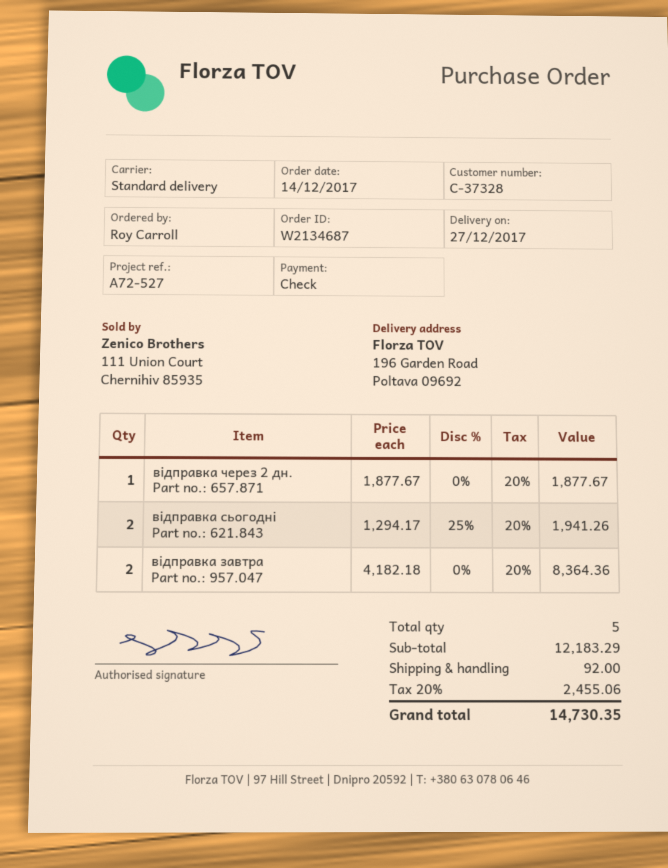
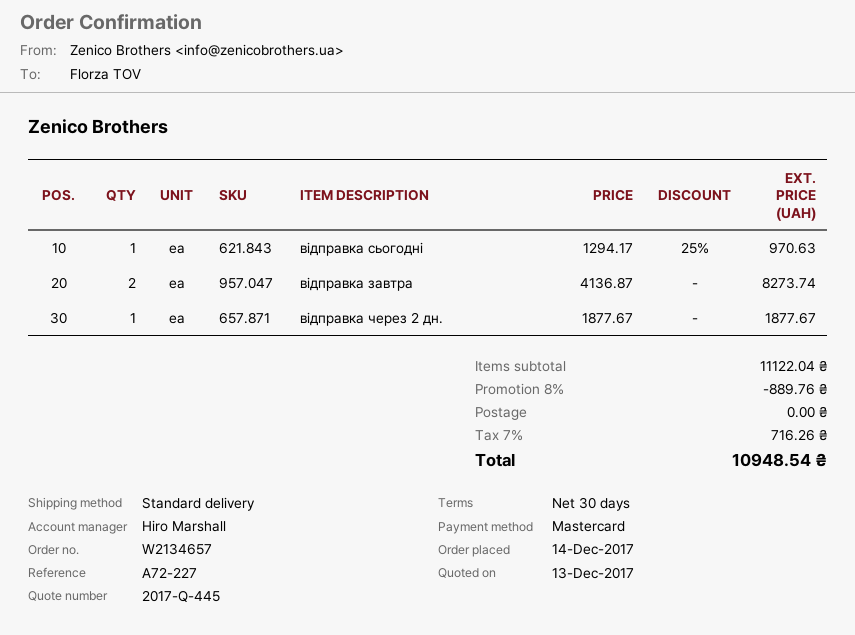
order number: W2134687 -> W2134657
reference: A72-527 -> A72-227
payment method: cheque -> Mastercard
відправка сьогодні: 2 x 1294.17 - 25% = 1941.26 -> 1 x 1294.17 - 25% = 970.63
відправка завтра: 2 x 4182.18 = 8364.36 -> 2 x 4136.87 = 8273.74
subtotal: 12183.29 -> 11122.04
discount: none -> 8% = 889.76
shipping: 92.00 -> 0.00
tax: 20% = 2455.06 -> 7% = 716.26
total: 14730.35 -> 10948.54

